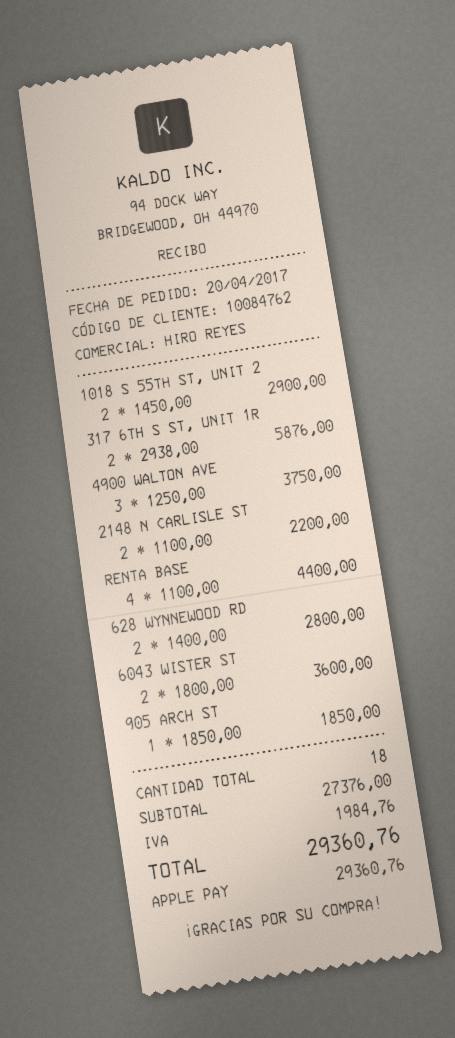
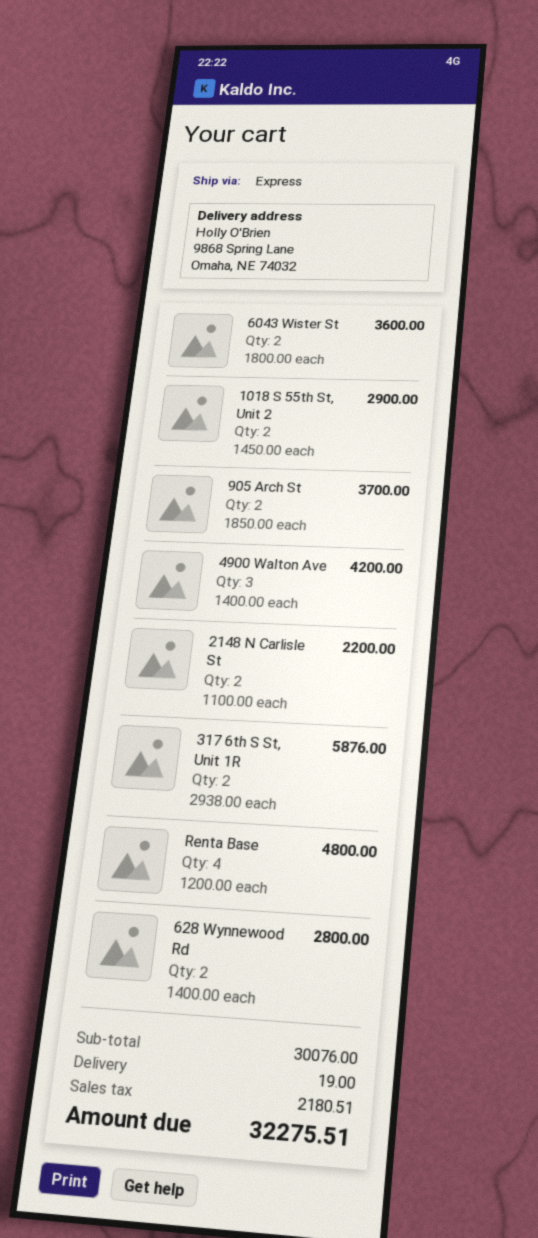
4900 WALTON AVE: 3 x 1250.00 = 3750.00 -> 3 x 1400.00 = 4200.00
RENTA BASE: 4 x 1100.00 = 4400.00 -> 4 x 1200.00 = 4800.00
905 ARCH ST: 1 x 1850.00 = 1850.00 -> 2 x 1850.00 = 3700.00
subtotal: 27376.00 -> 30076.00
shipping: none -> 19.00
tax: 1984.76 -> 2180.51
total: 29360.76 -> 32275.51

